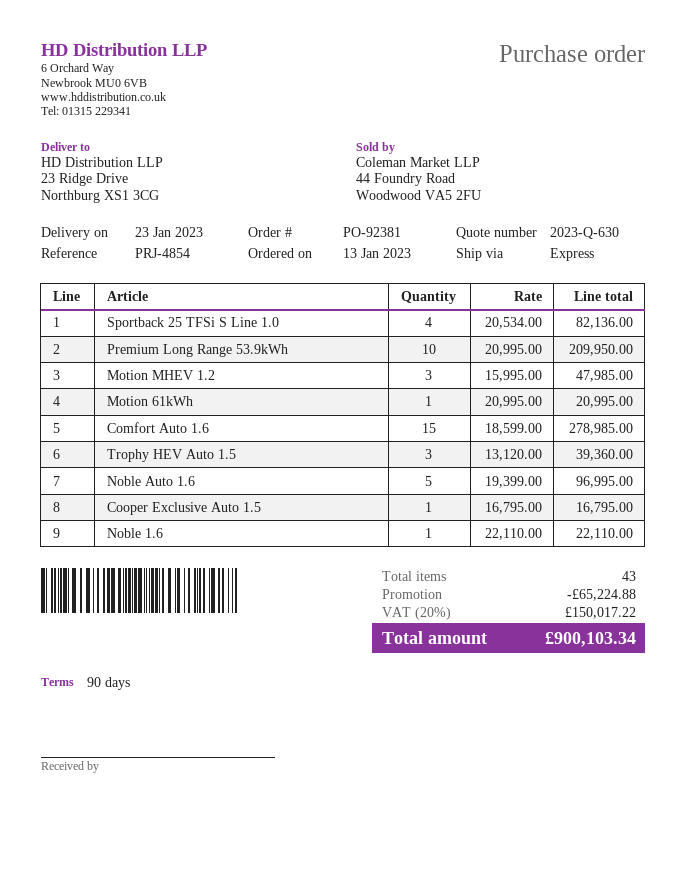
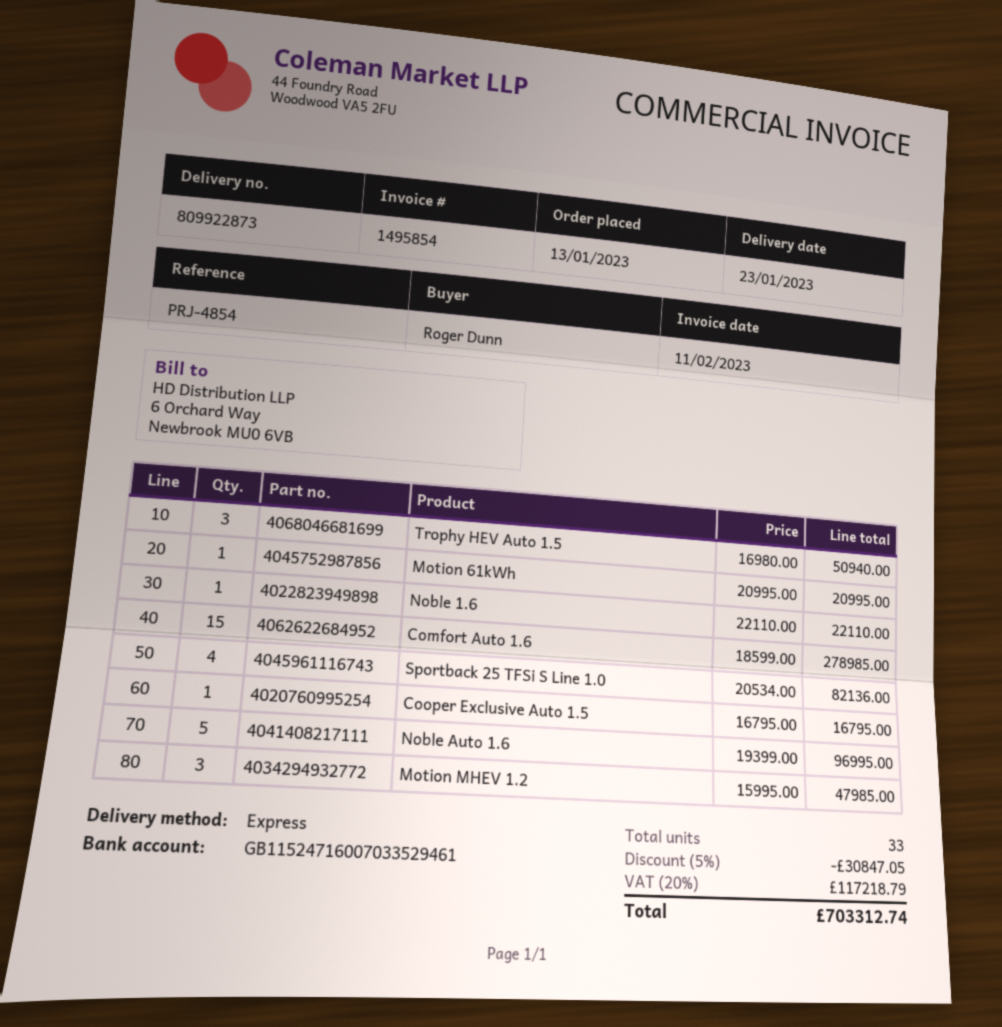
Premium Long Range 53.9kWh: 10 x 20995.00 = 209950.00 -> none
Trophy HEV Auto 1.5: 3 x 13120.00 = 39360.00 -> 3 x 16980.00 = 50940.00
total quantity: 43 -> 33
discount: 65224.88 -> 30847.05
tax: 20% = 150017.22 -> 20% = 117218.79
total: 900103.34 -> 703312.74

